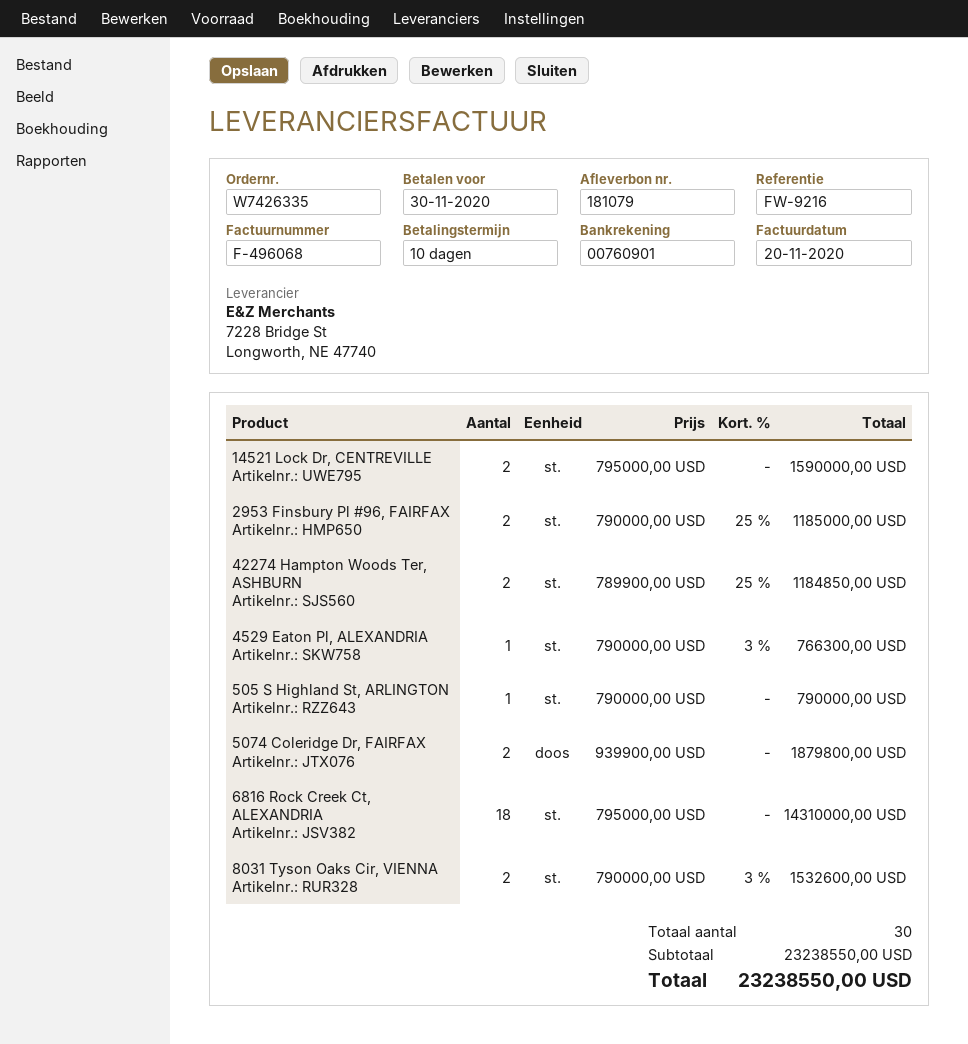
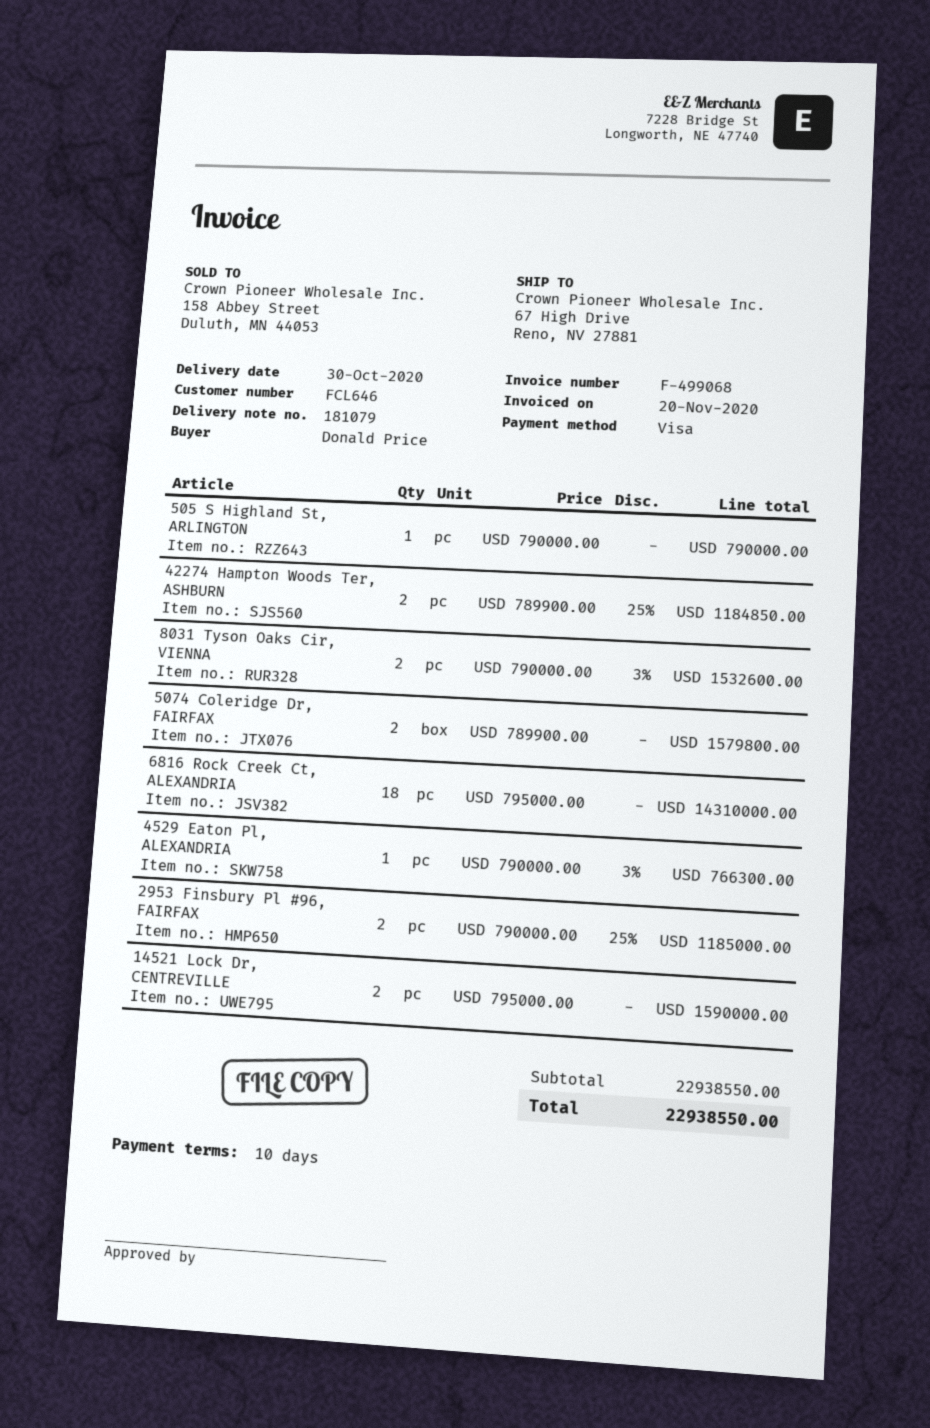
invoice number: F-496068 -> F-499068
5074 Coleridge Dr, FAIRFAX: 2 x 939900.00 = 1879800.00 -> 2 x 789900.00 = 1579800.00
subtotal: 23238550.00 -> 22938550.00
total: 23238550.00 -> 22938550.00

